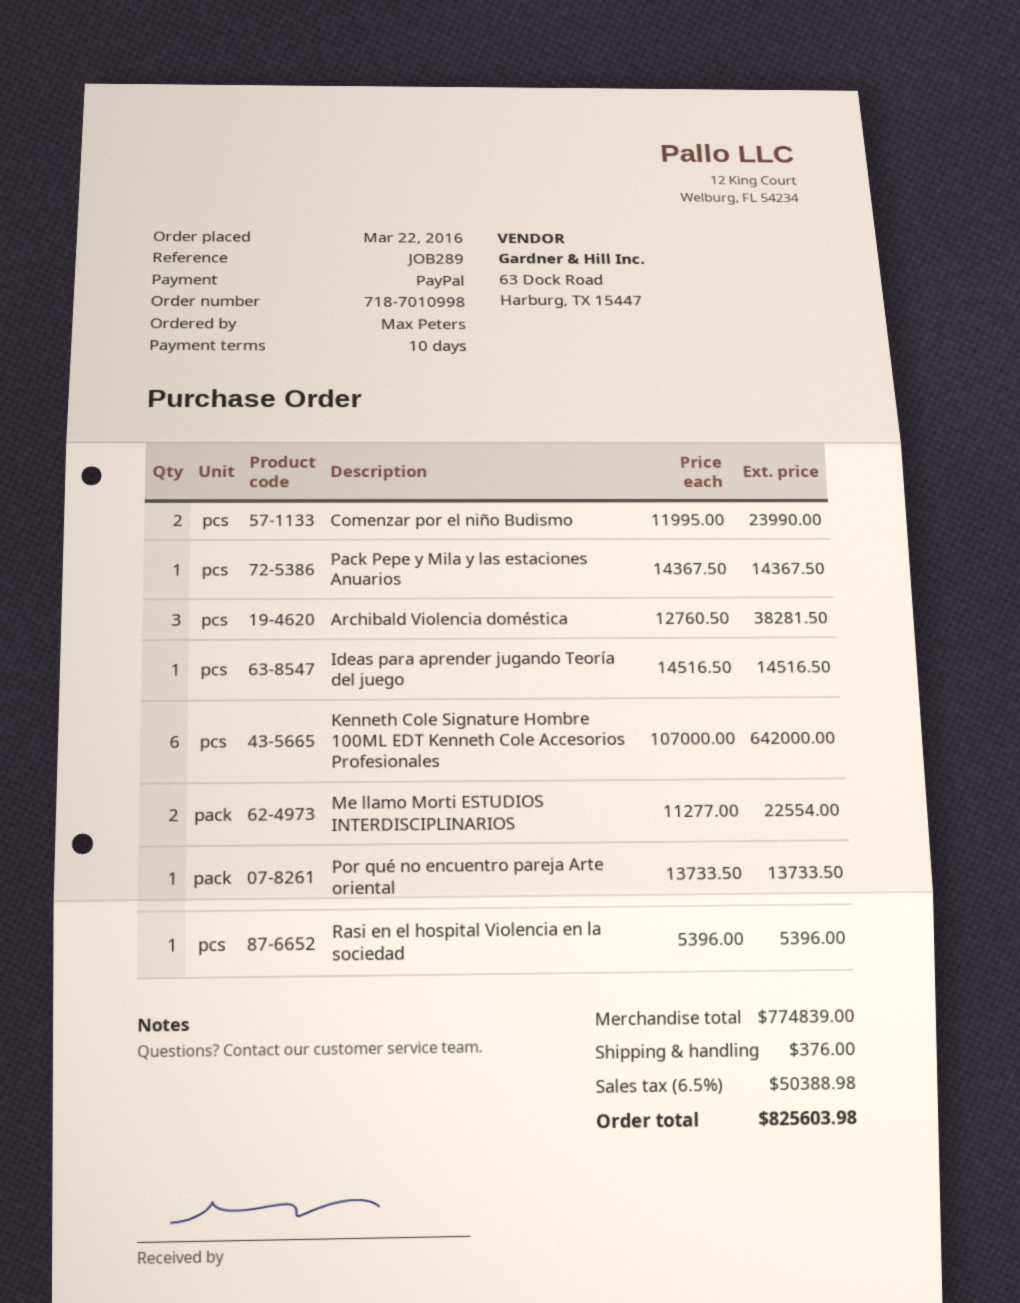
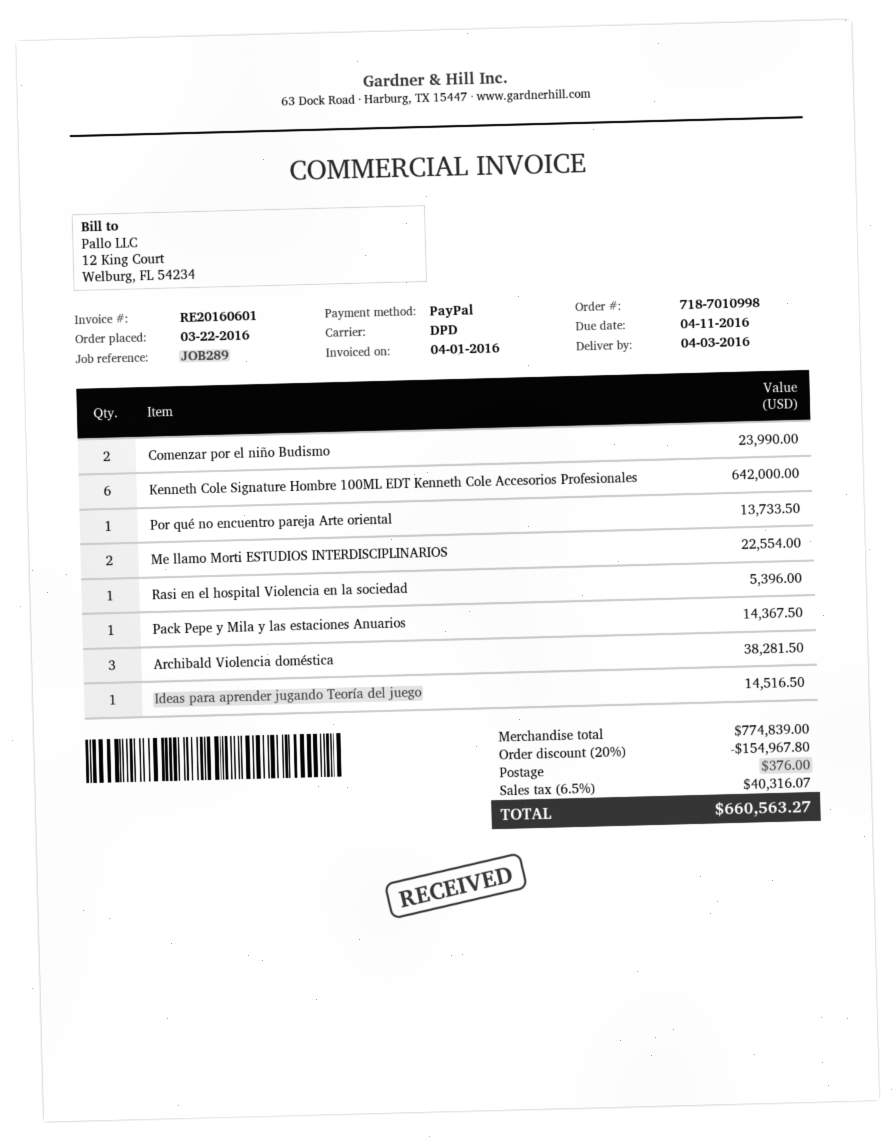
discount: none -> 20% = 154967.80
tax: 6.5% = 50388.98 -> 6.5% = 40316.07
total: 825603.98 -> 660563.27

